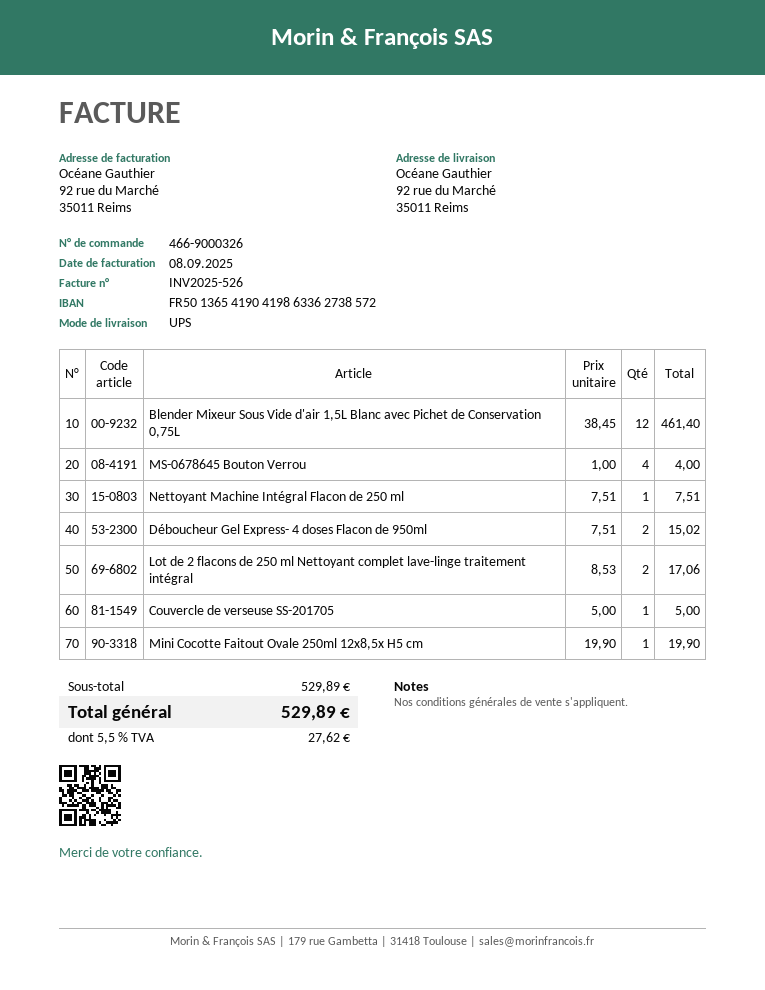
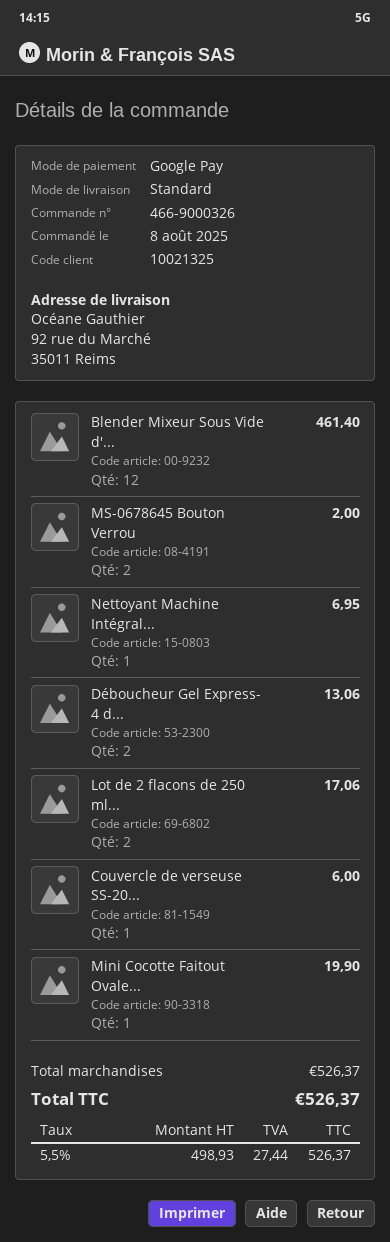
shipping method: UPS -> standard
MS-0678645 Bouton Verrou: 4 for 4.00 -> 2 for 2.00
Nettoyant Machine Intégral Flacon de 250 ml: 1 for 7.51 -> 1 for 6.95
Déboucheur Gel Express- 4 doses Flacon de 950ml: 2 for 15.02 -> 2 for 13.06
Couvercle de verseuse SS-201705: 1 for 5.00 -> 1 for 6.00
subtotal: 529.89 -> 526.37
tax: 5.5% = 27.62 -> 5.5% = 27.44
total: 529.89 -> 526.37

